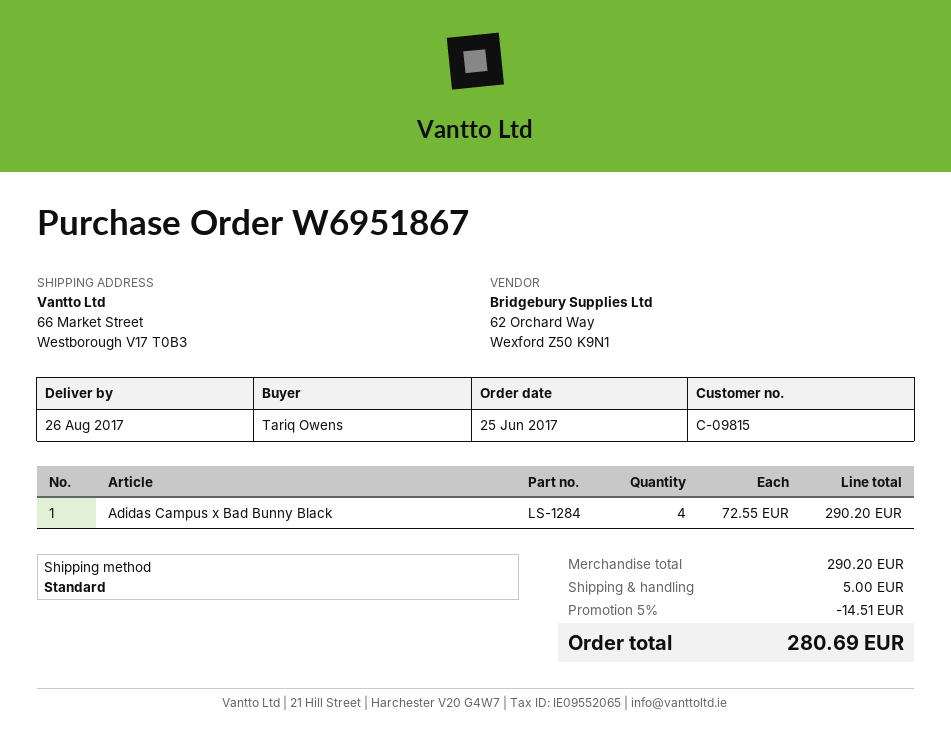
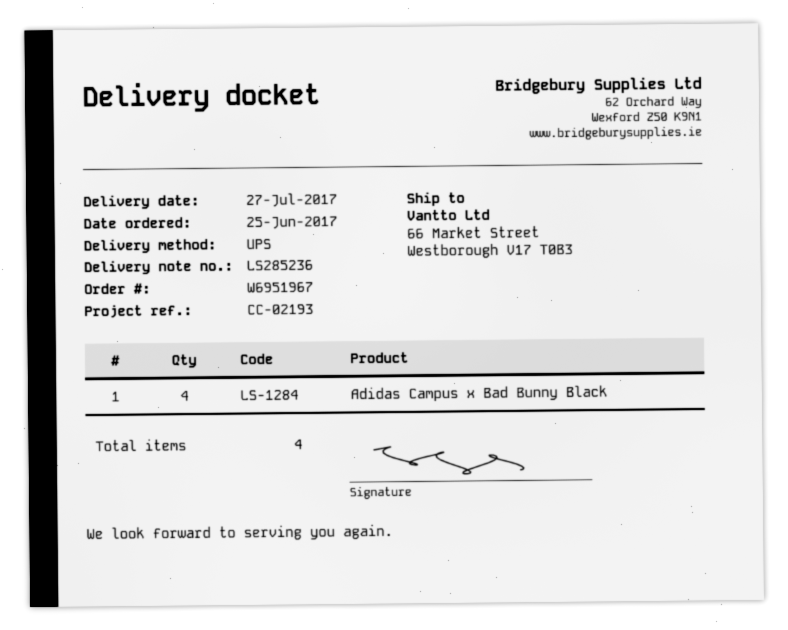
order number: W6951867 -> W6951967
delivery date: 2017-08-26 -> 2017-07-27
shipping method: standard -> UPS

